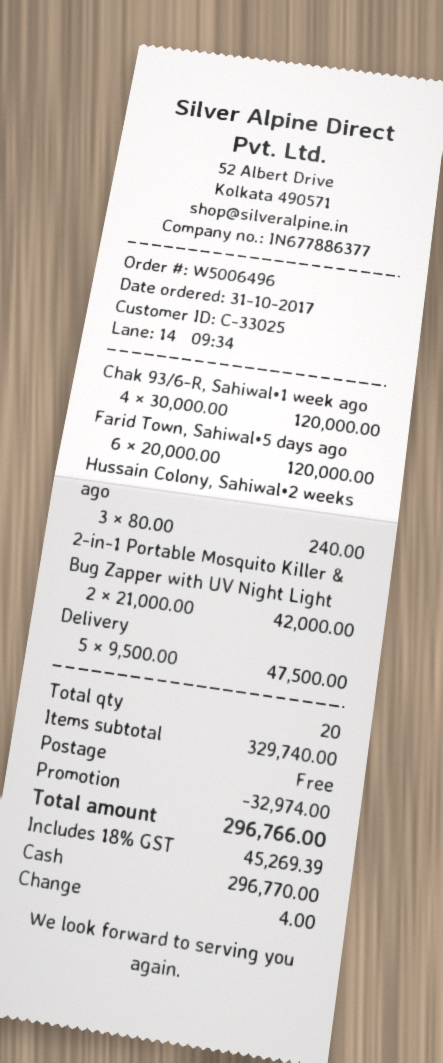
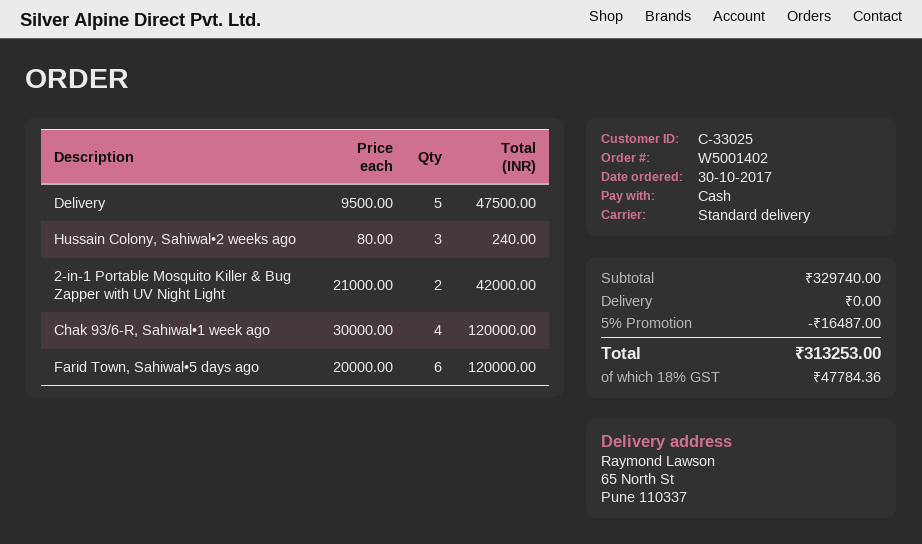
order number: W5006496 -> W5001402
order date: 2017-10-31 -> 2017-10-30
discount: 32974.00 -> 16487.00
tax: 18% = 45269.39 -> 18% = 47784.36
total: 296766.00 -> 313253.00

